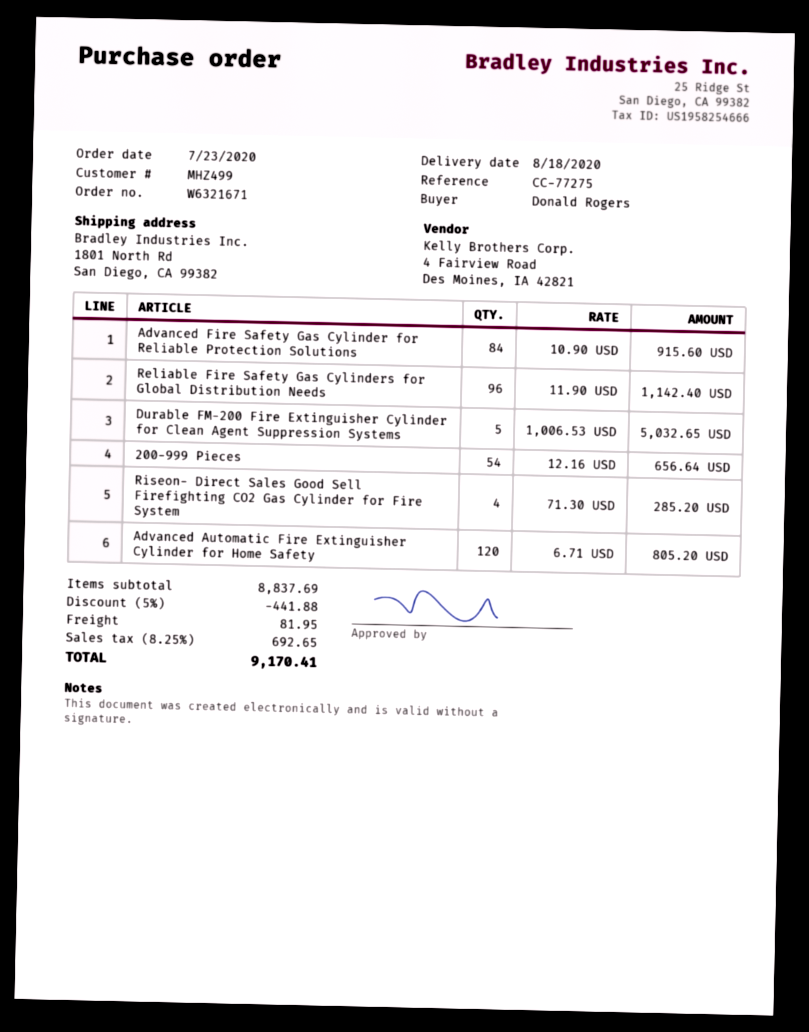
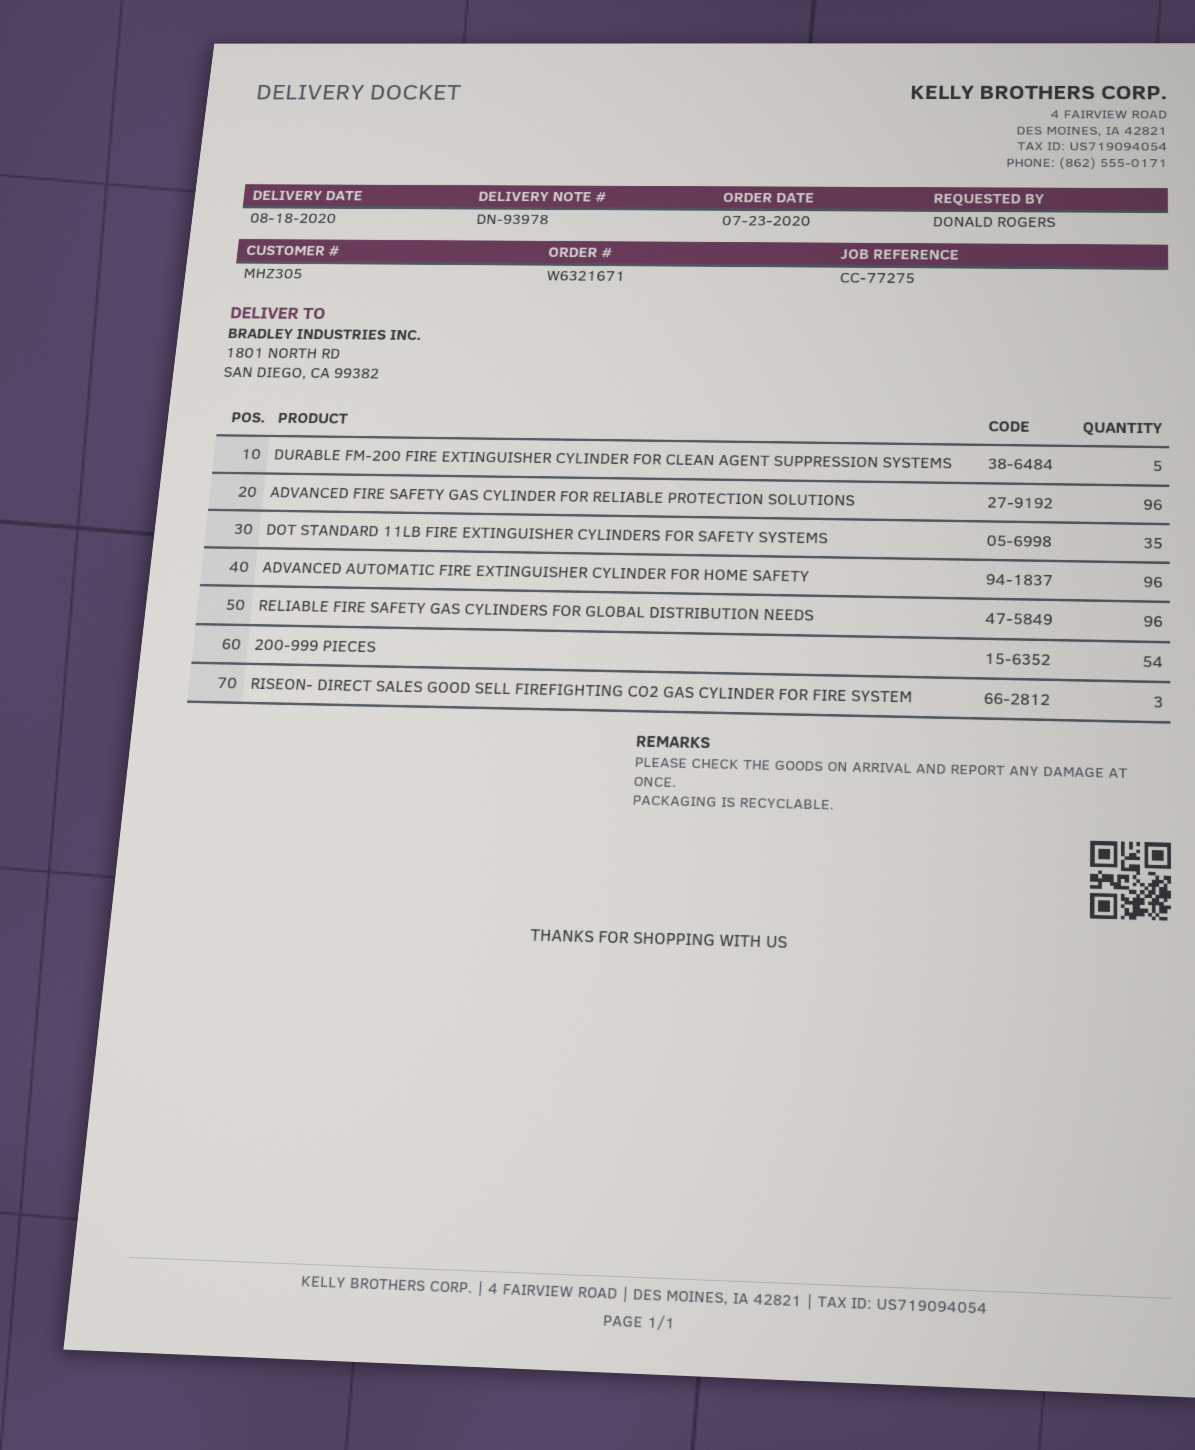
customer number: MHZ499 -> MHZ305
Advanced Fire Safety Gas Cylinder for Reliable Protection Solutions: 84 -> 96
Riseon- Direct Sales Good Sell Firefighting CO2 Gas Cylinder for Fire System: 4 -> 3
Advanced Automatic Fire Extinguisher Cylinder for Home Safety: 120 -> 96
DOT STANDARD 11LB FIRE EXTINGUISHER CYLINDERS FOR SAFETY SYSTEMS: none -> 35

